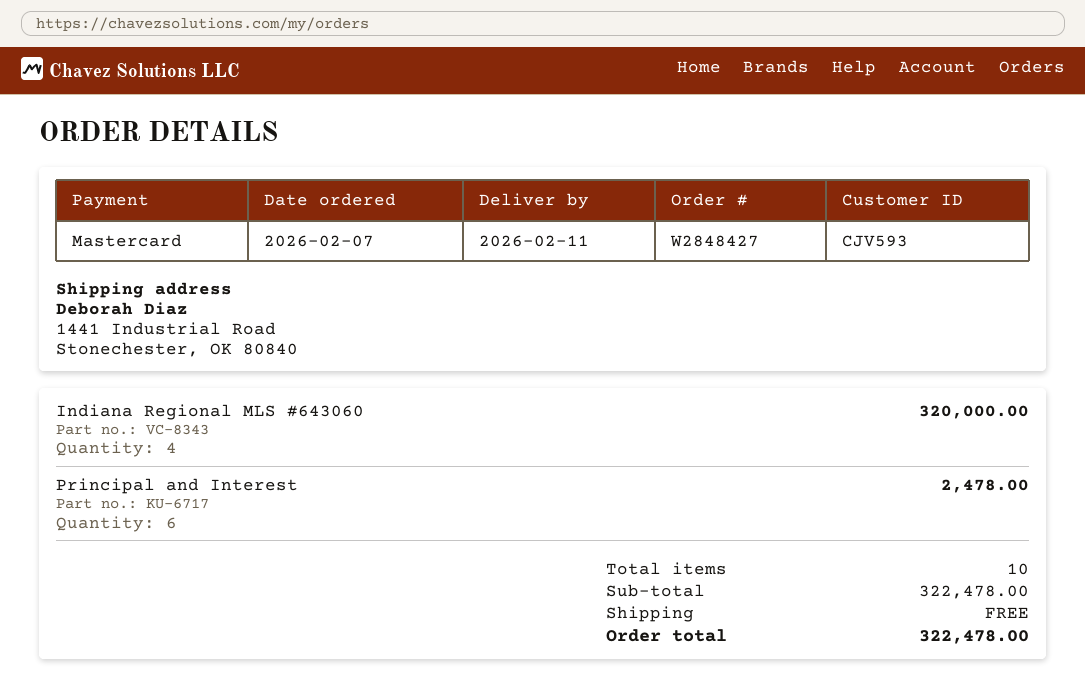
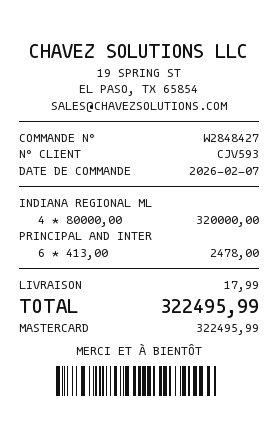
shipping: 0.00 -> 17.99
total: 322478.00 -> 322495.99

